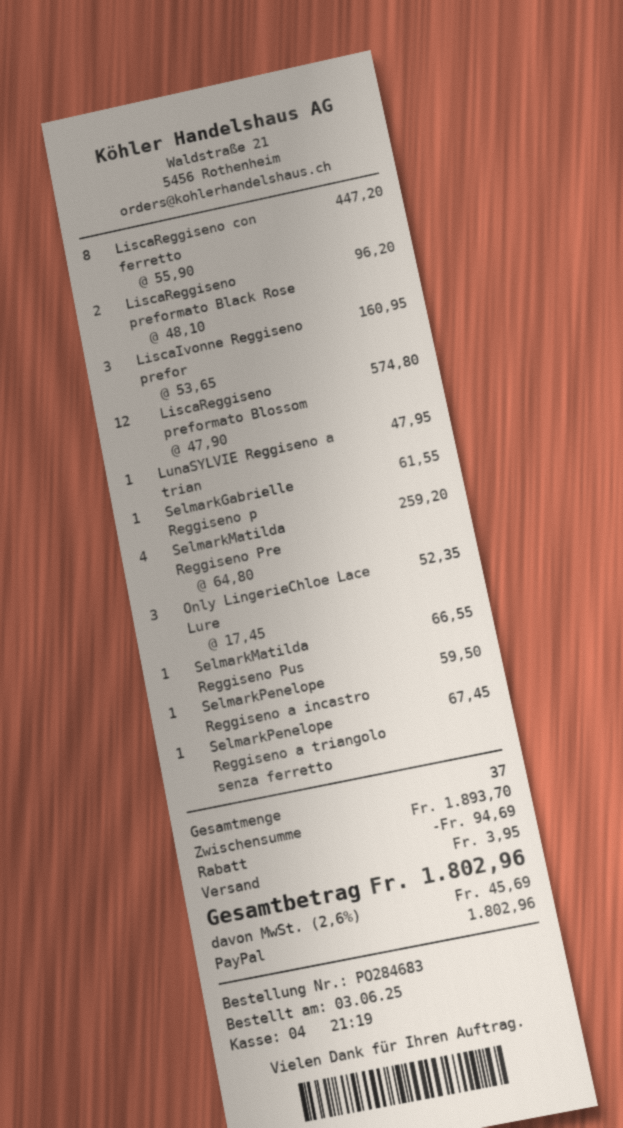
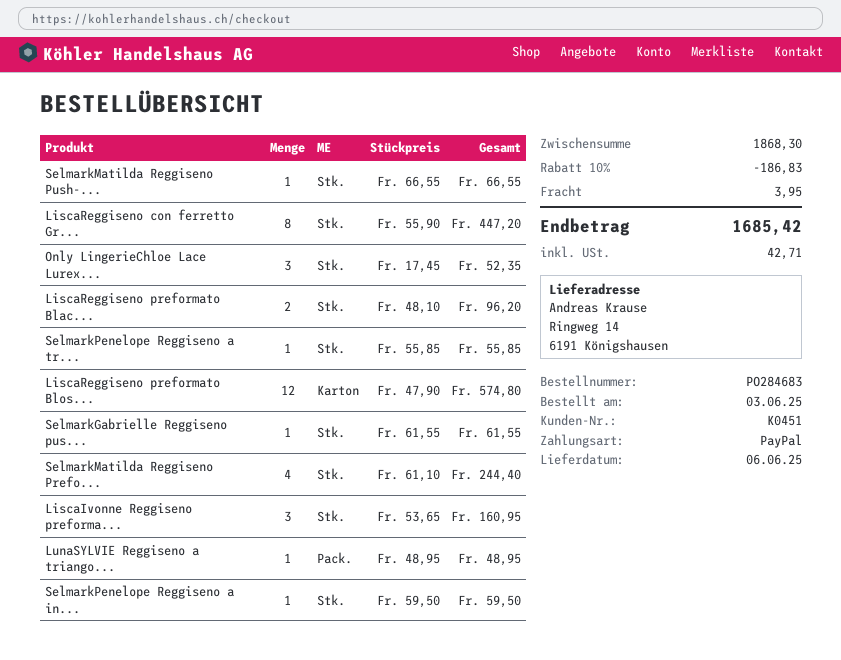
LunaSYLVIE Reggiseno a trian: 1 x 47.95 = 47.95 -> 1 x 48.95 = 48.95
SelmarkMatilda Reggiseno Pre: 4 x 64.80 = 259.20 -> 4 x 61.10 = 244.40
SelmarkPenelope Reggiseno a triangolo senza ferretto: 1 x 67.45 = 67.45 -> 1 x 55.85 = 55.85
subtotal: 1893.70 -> 1868.30
discount: 94.69 -> 186.83
tax: 45.69 -> 42.71
total: 1802.96 -> 1685.42

